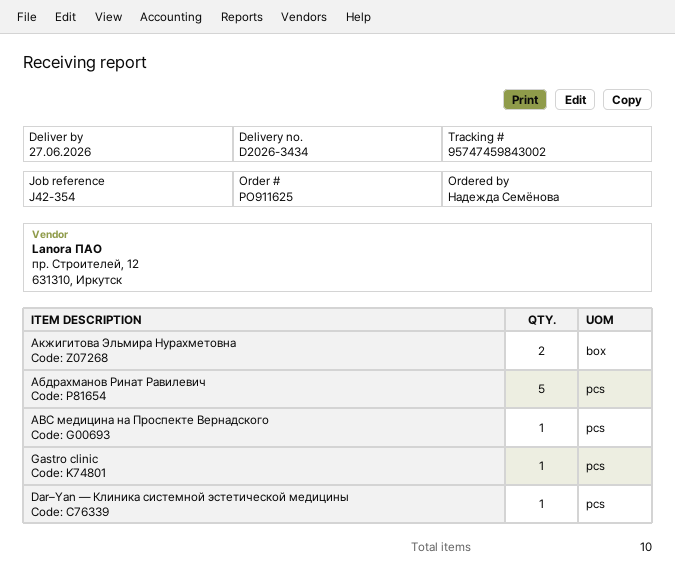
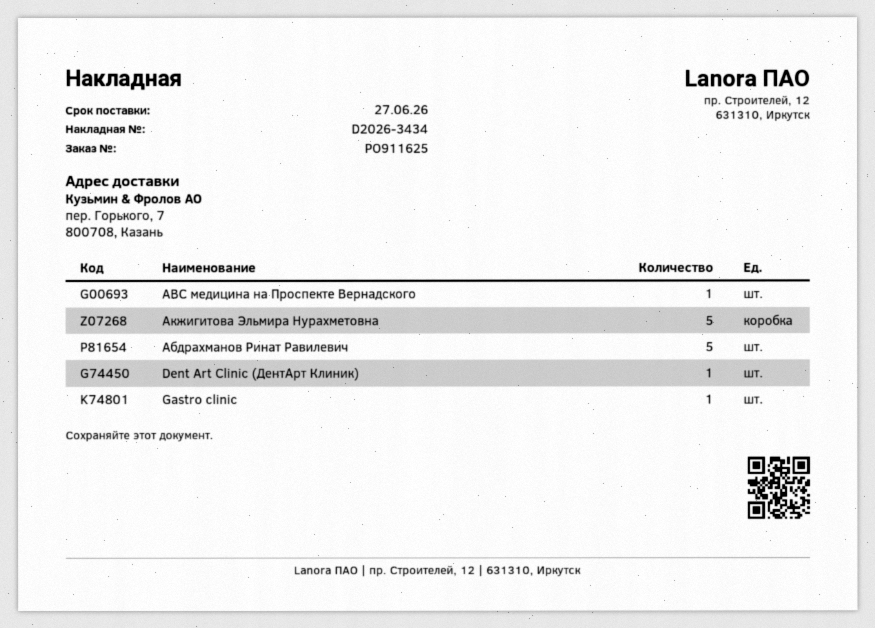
Акжигитова Эльмира Нурахметовна: 2 -> 5
Dar–Yan — Клиника системной эстетической медицины: 1 -> none
Dent Art Сlinic (ДентАрт Клиник): none -> 1

